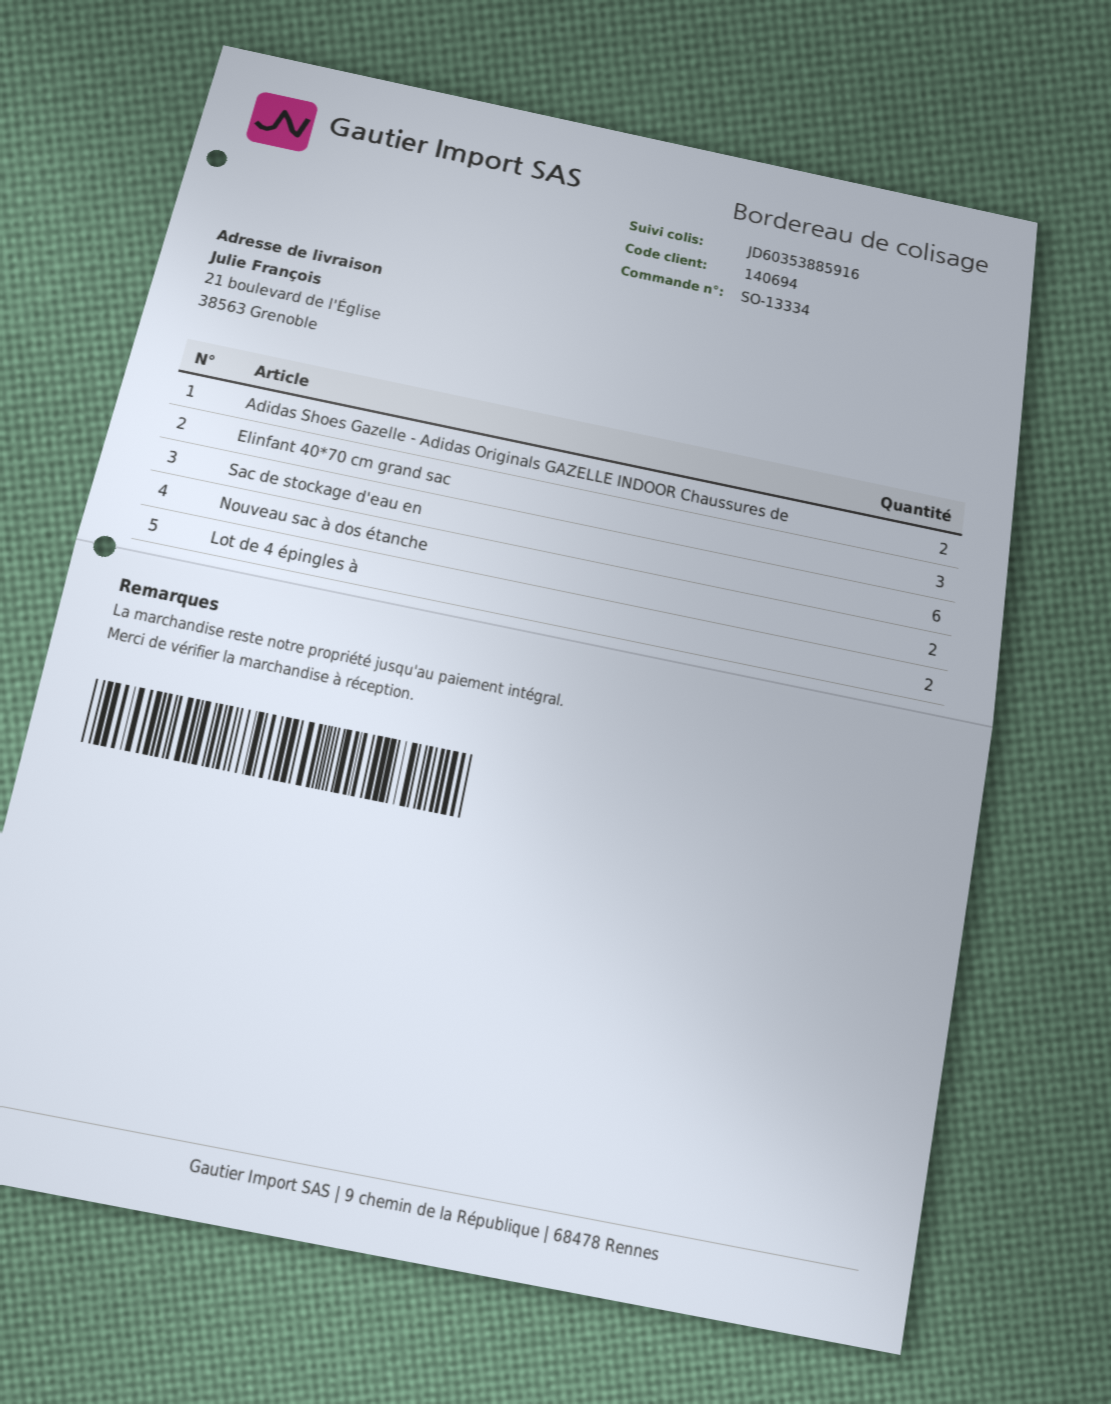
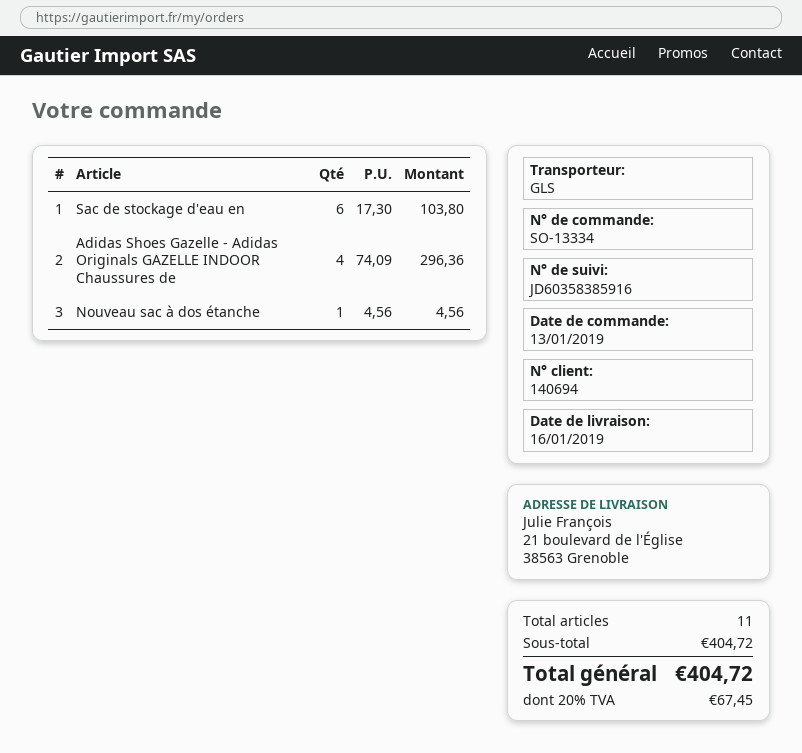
tracking number: JD60353885916 -> JD60358385916
Adidas Shoes Gazelle - Adidas Originals GAZELLE INDOOR Chaussures de: 2 -> 4
Elinfant 40*70 cm grand sac: 3 -> none
Nouveau sac à dos étanche: 2 -> 1
Lot de 4 épingles à: 2 -> none

